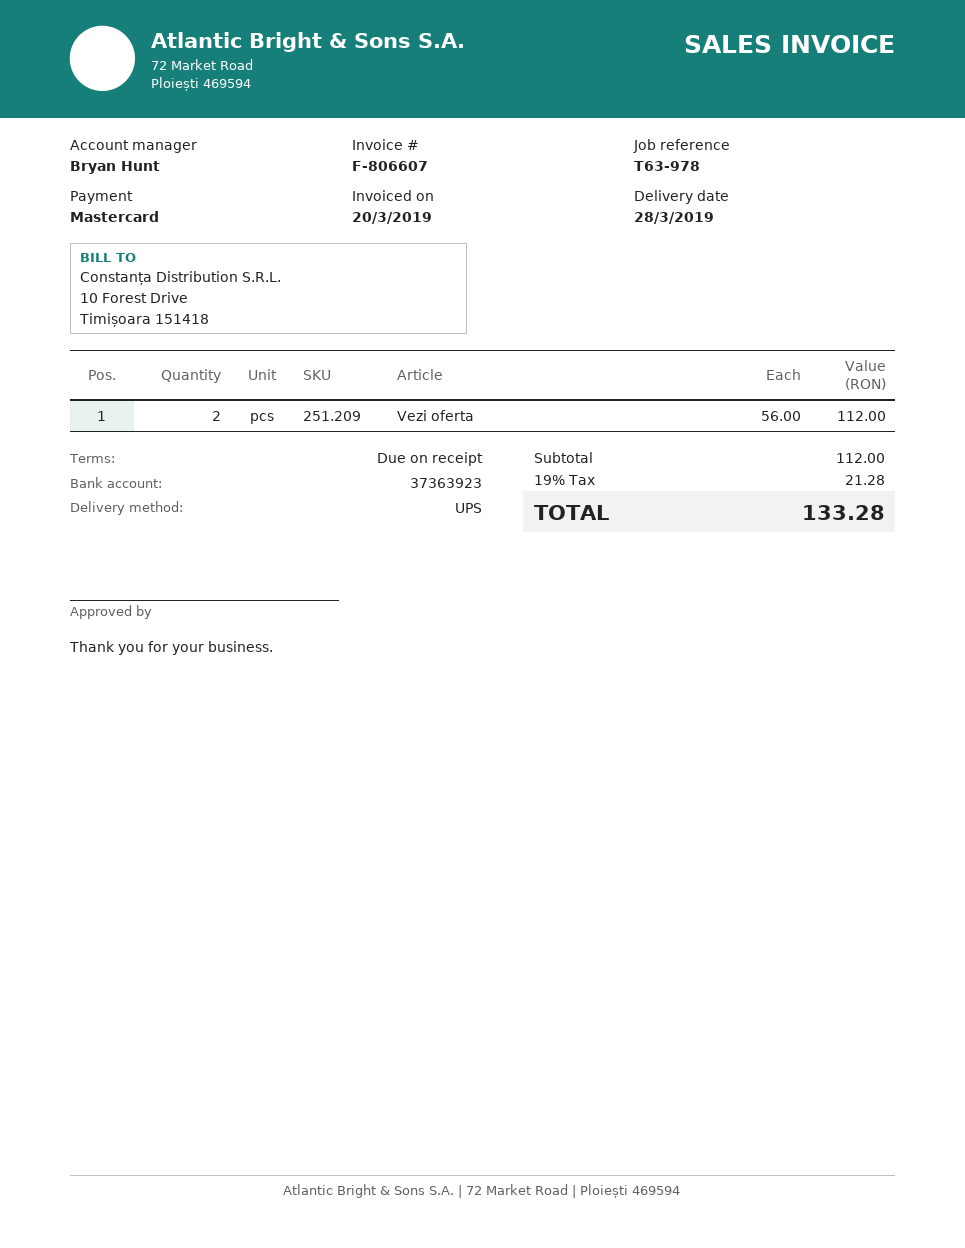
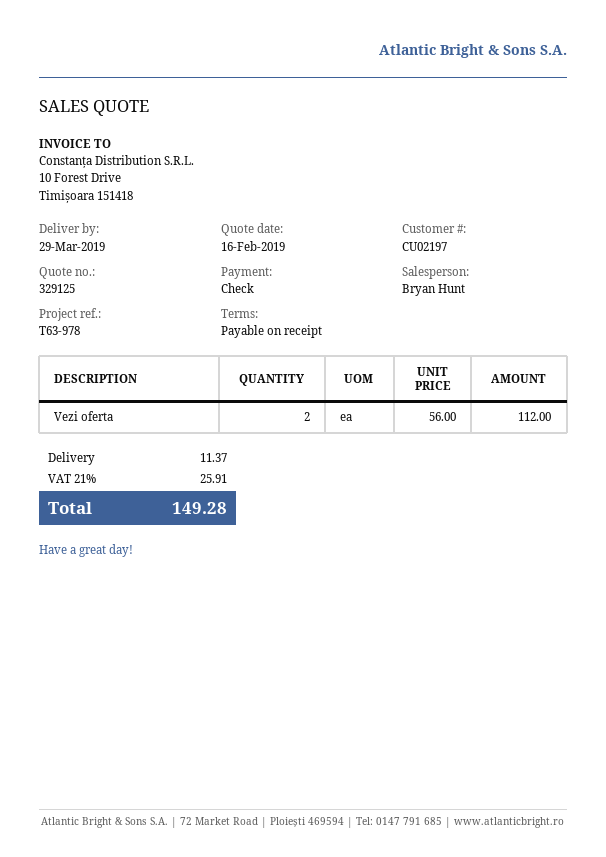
delivery date: 2019-03-28 -> 2019-03-29
payment method: Mastercard -> cheque
shipping: none -> 11.37
tax: 19% = 21.28 -> 21% = 25.91
total: 133.28 -> 149.28

